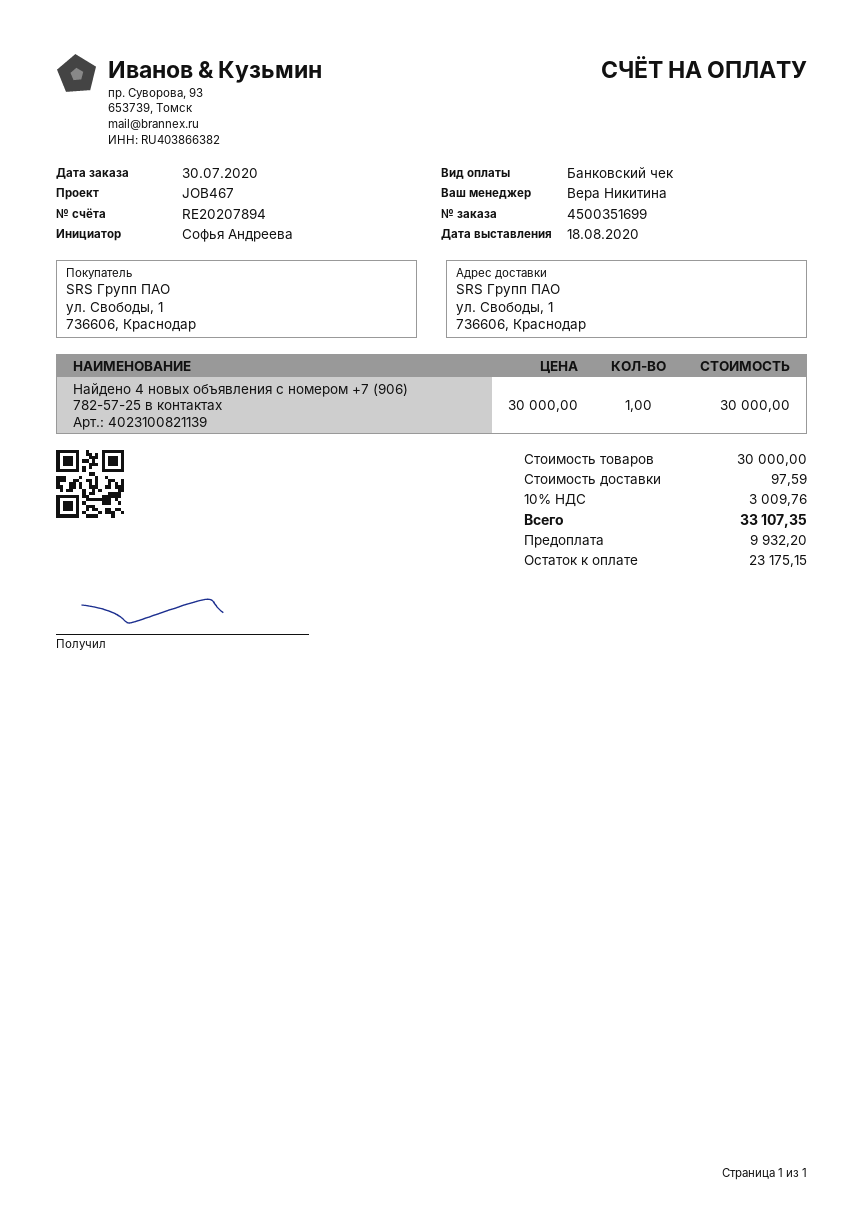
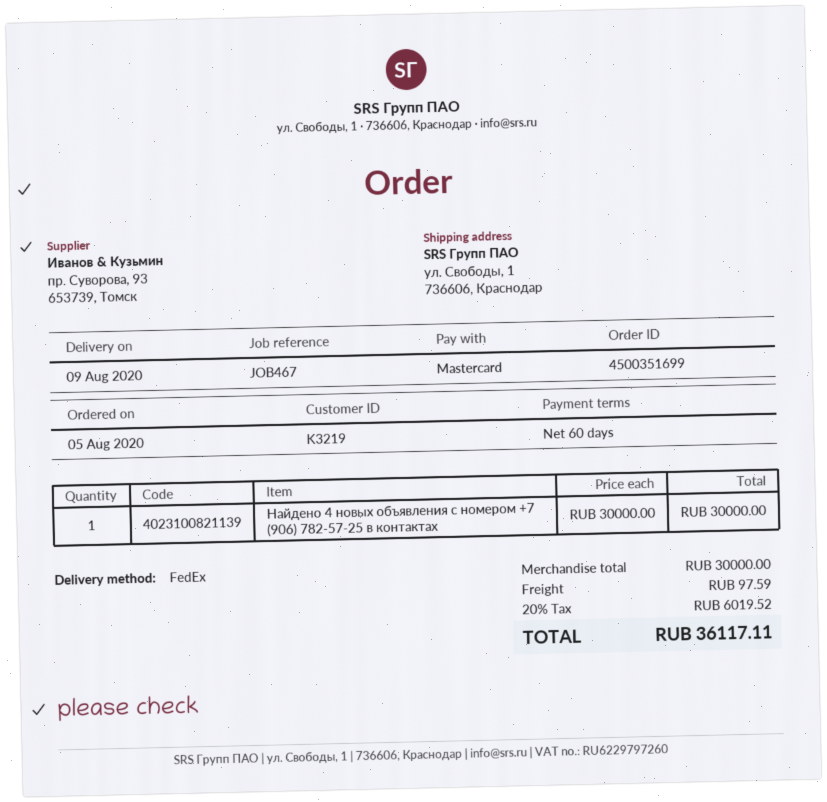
order date: 2020-07-30 -> 2020-08-05
payment method: cheque -> Mastercard
tax: 10% = 3009.76 -> 20% = 6019.52
total: 33107.35 -> 36117.11

